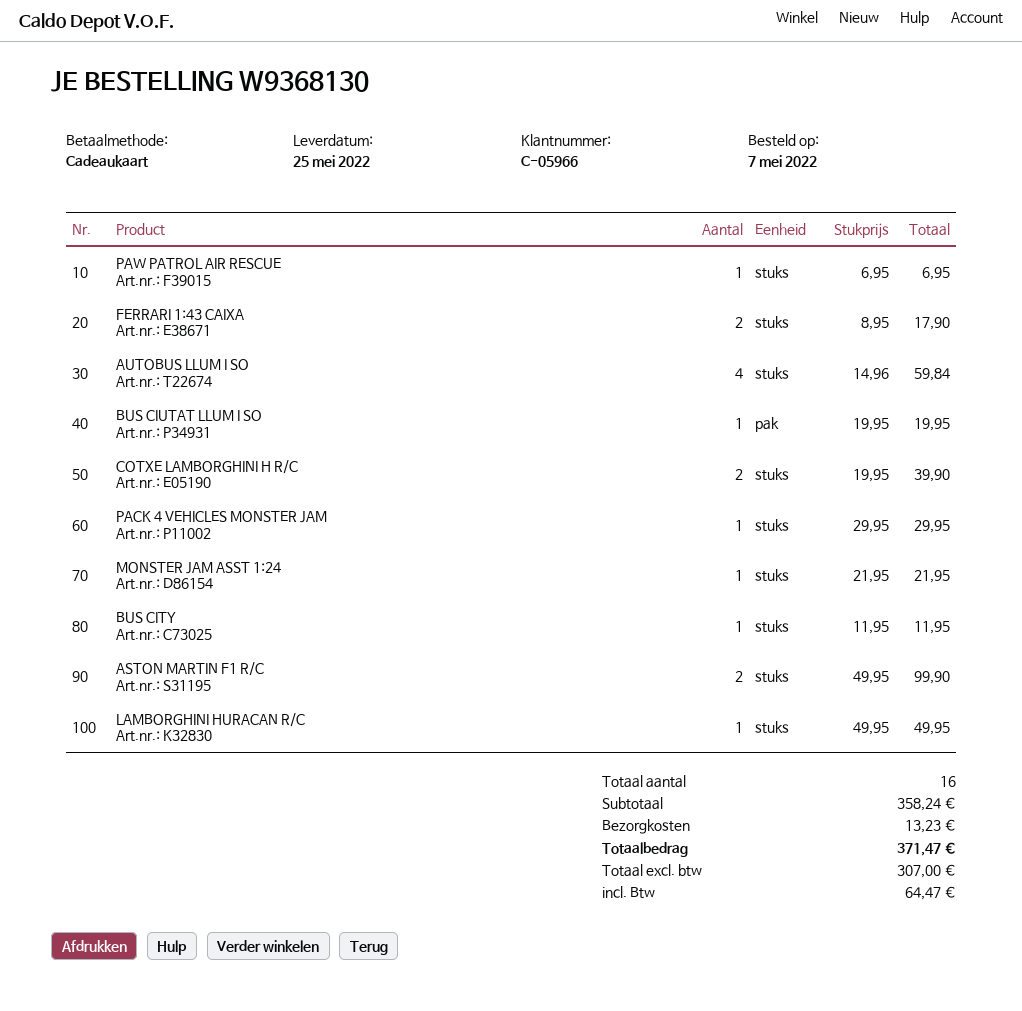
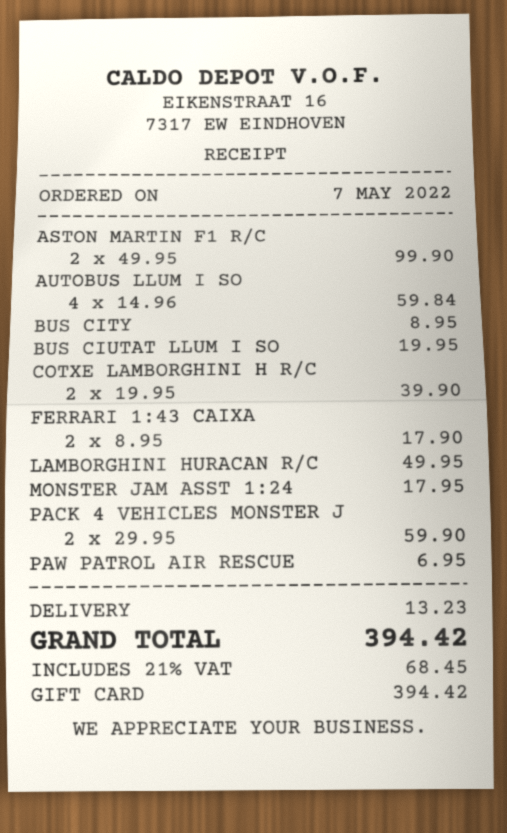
PACK 4 VEHICLES MONSTER JAM: 1 x 29.95 = 29.95 -> 2 x 29.95 = 59.90
MONSTER JAM ASST 1:24: 1 x 21.95 = 21.95 -> 1 x 17.95 = 17.95
BUS CITY: 1 x 11.95 = 11.95 -> 1 x 8.95 = 8.95
tax: 64.47 -> 68.45
total: 371.47 -> 394.42

